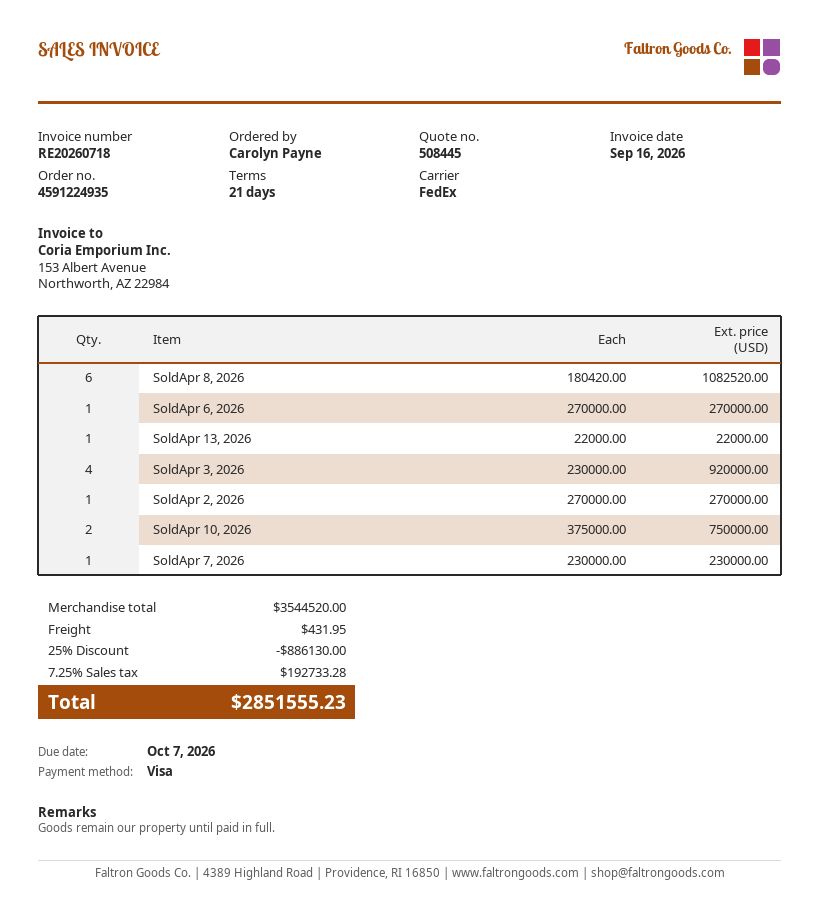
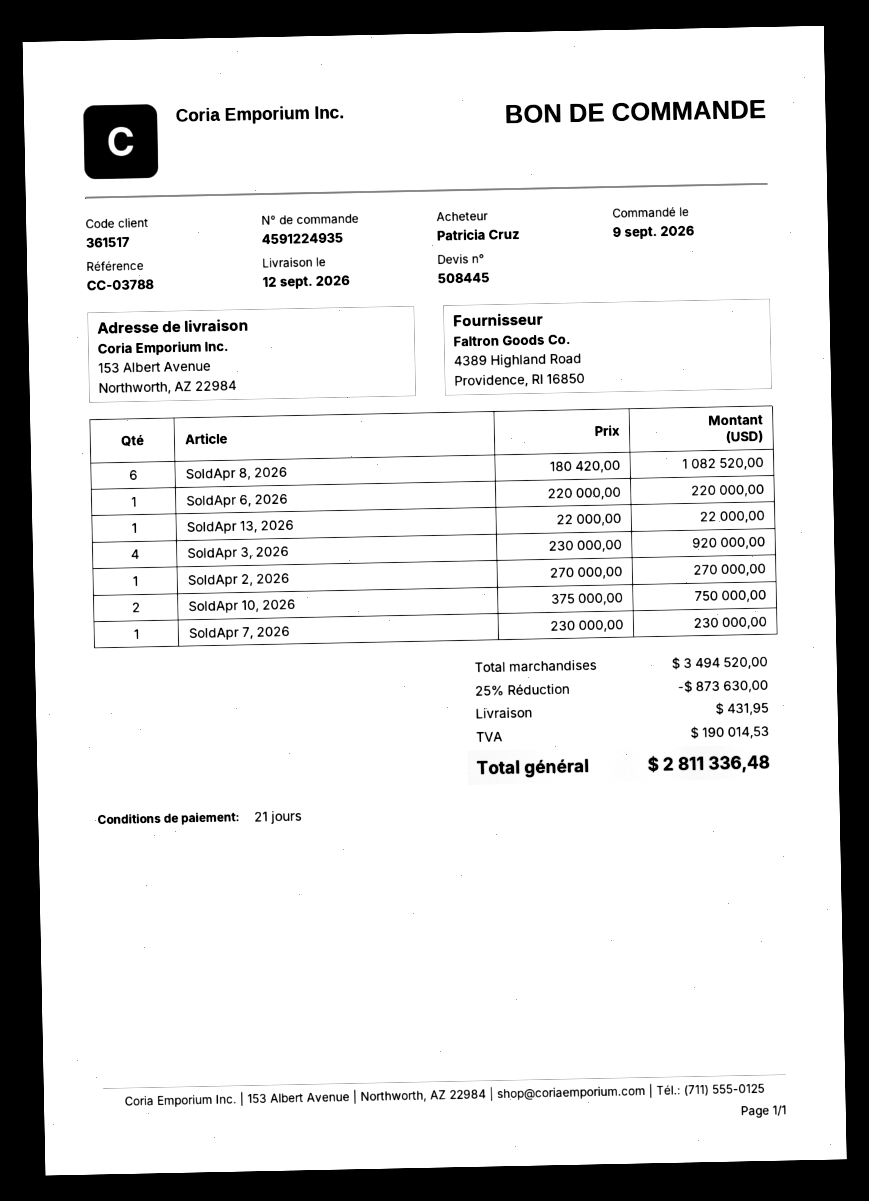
ordered by: Carolyn Payne -> Patricia Cruz
SoldApr 6, 2026: 1 x 270000.00 = 270000.00 -> 1 x 220000.00 = 220000.00
subtotal: 3544520.00 -> 3494520.00
discount: 25% = 886130.00 -> 25% = 873630.00
tax: 192733.28 -> 190014.53
total: 2851555.23 -> 2811336.48

